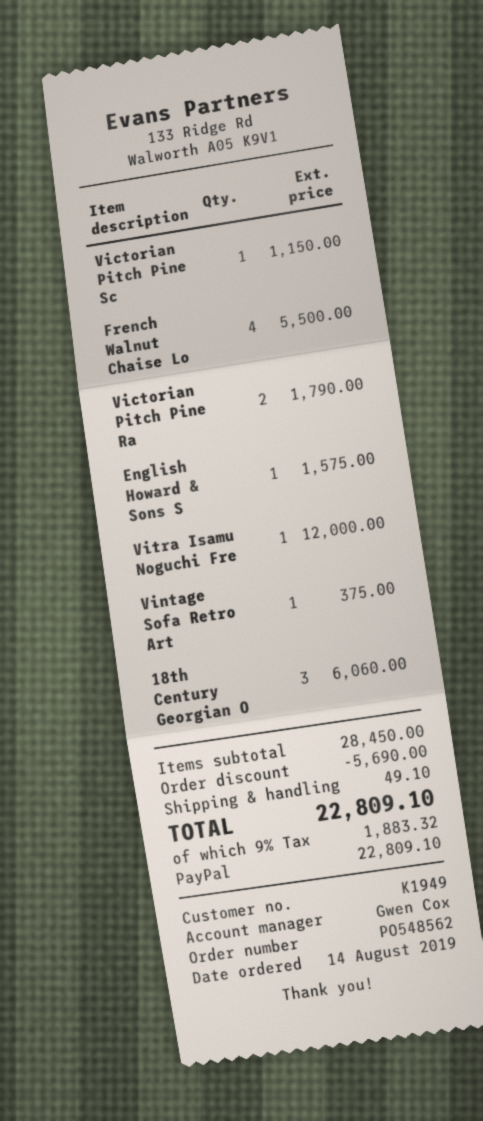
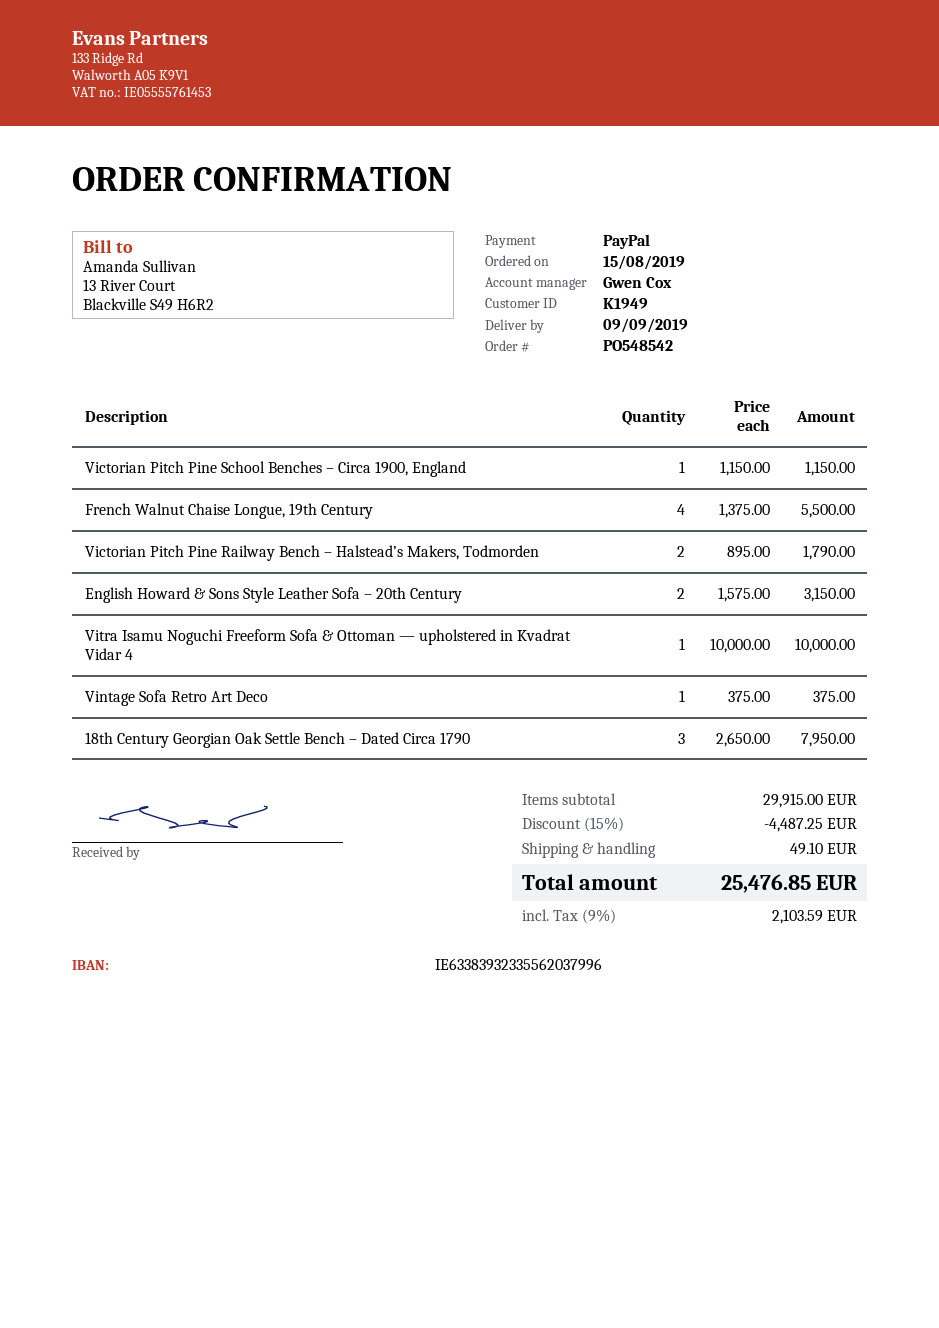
order number: PO548562 -> PO548542
order date: 2019-08-14 -> 2019-08-15
English Howard & Sons S: 1 for 1575.00 -> 2 for 3150.00
Vitra Isamu Noguchi Fre: 1 for 12000.00 -> 1 for 10000.00
18th Century Georgian O: 3 for 6060.00 -> 3 for 7950.00
subtotal: 28450.00 -> 29915.00
discount: 5690.00 -> 4487.25
tax: 9% = 1883.32 -> 9% = 2103.59
total: 22809.10 -> 25476.85

